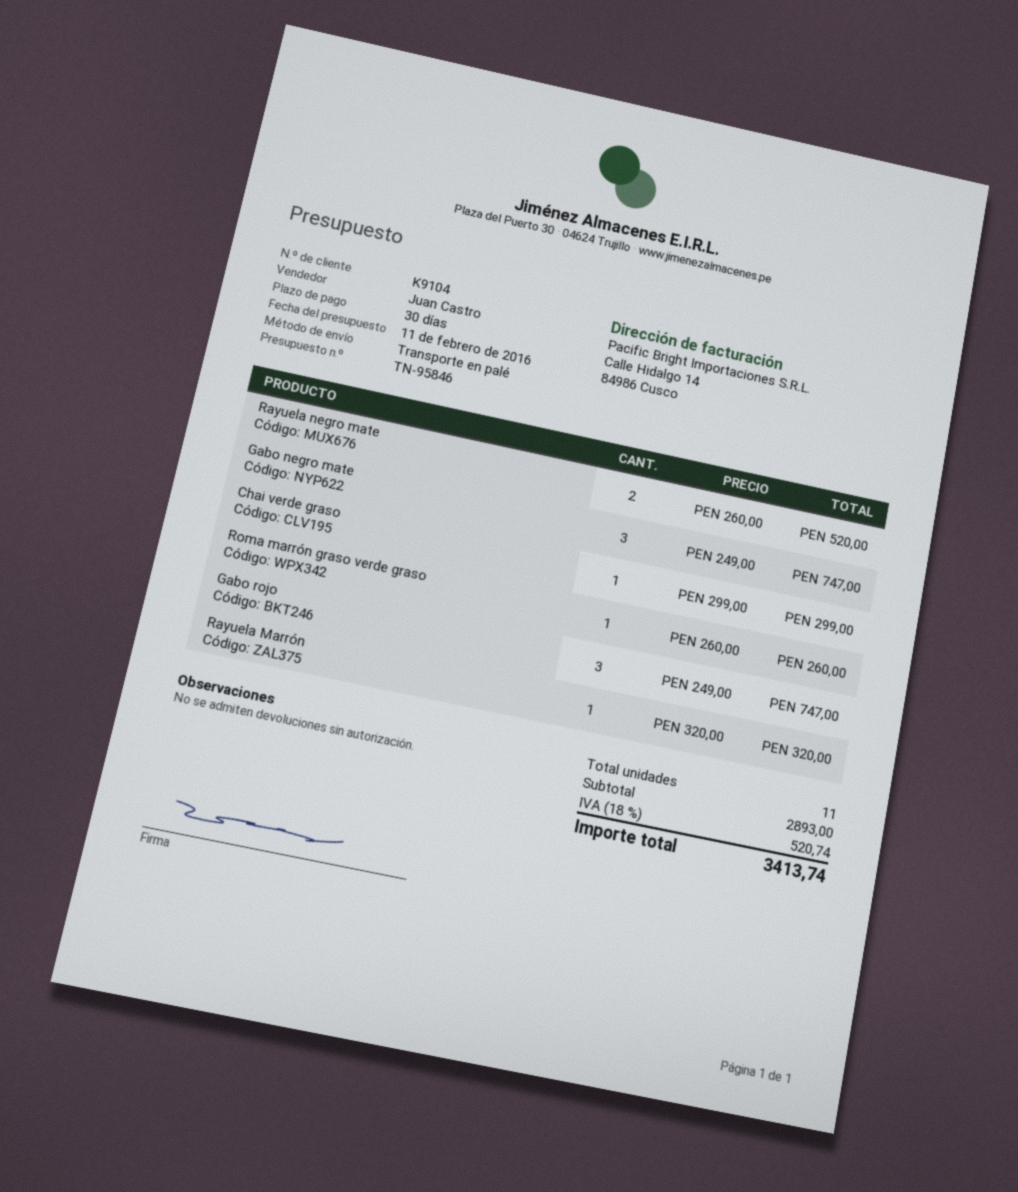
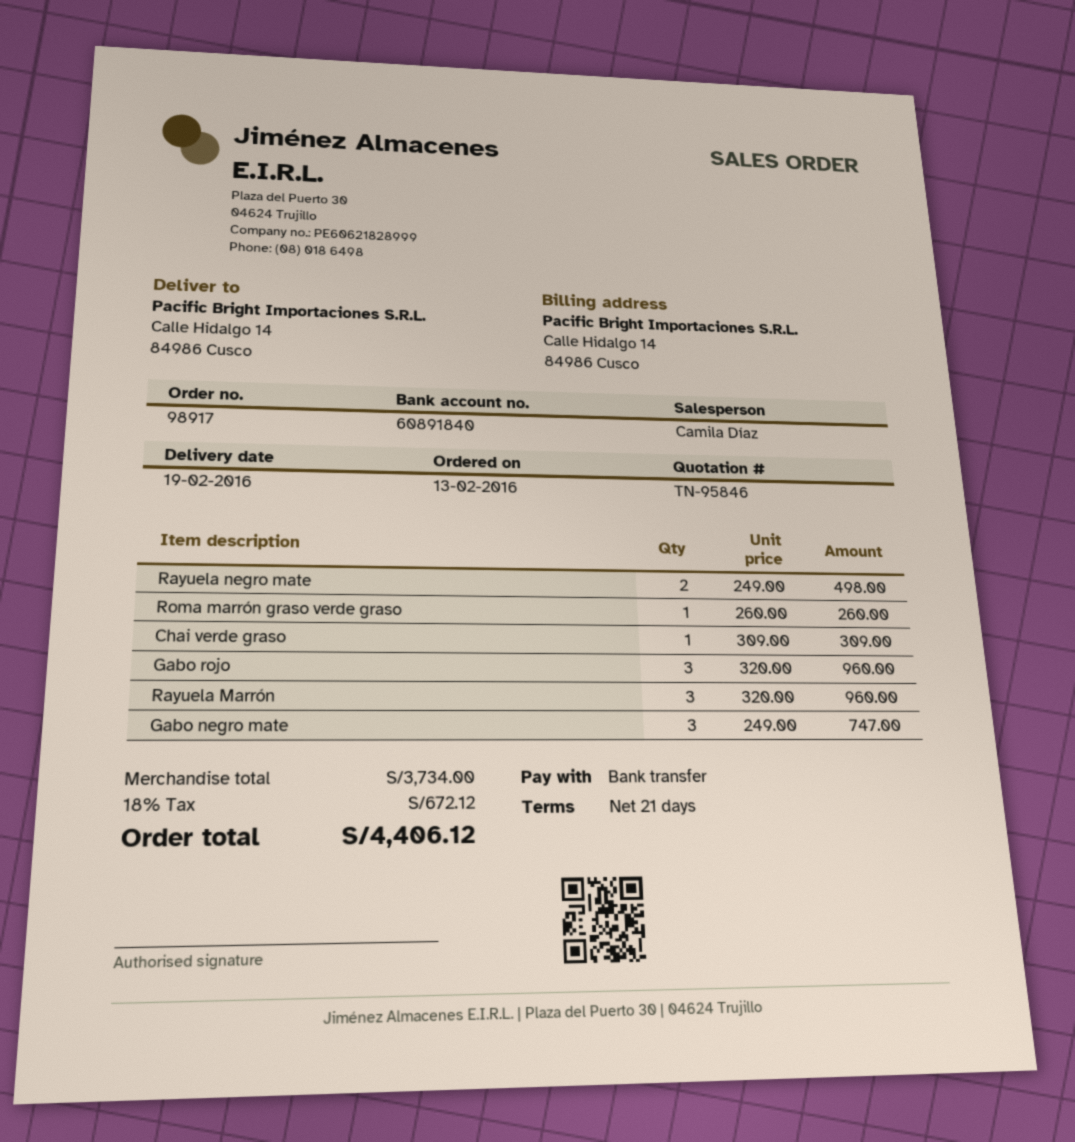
payment terms: 30 days -> 21 days
sales rep: Juan Castro -> Camila Díaz
Rayuela negro mate: 2 x 260.00 = 520.00 -> 2 x 249.00 = 498.00
Chai verde graso: 1 x 299.00 = 299.00 -> 1 x 309.00 = 309.00
Gabo rojo: 3 x 249.00 = 747.00 -> 3 x 320.00 = 960.00
Rayuela Marrón: 1 x 320.00 = 320.00 -> 3 x 320.00 = 960.00
subtotal: 2893.00 -> 3734.00
tax: 18% = 520.74 -> 18% = 672.12
total: 3413.74 -> 4406.12

